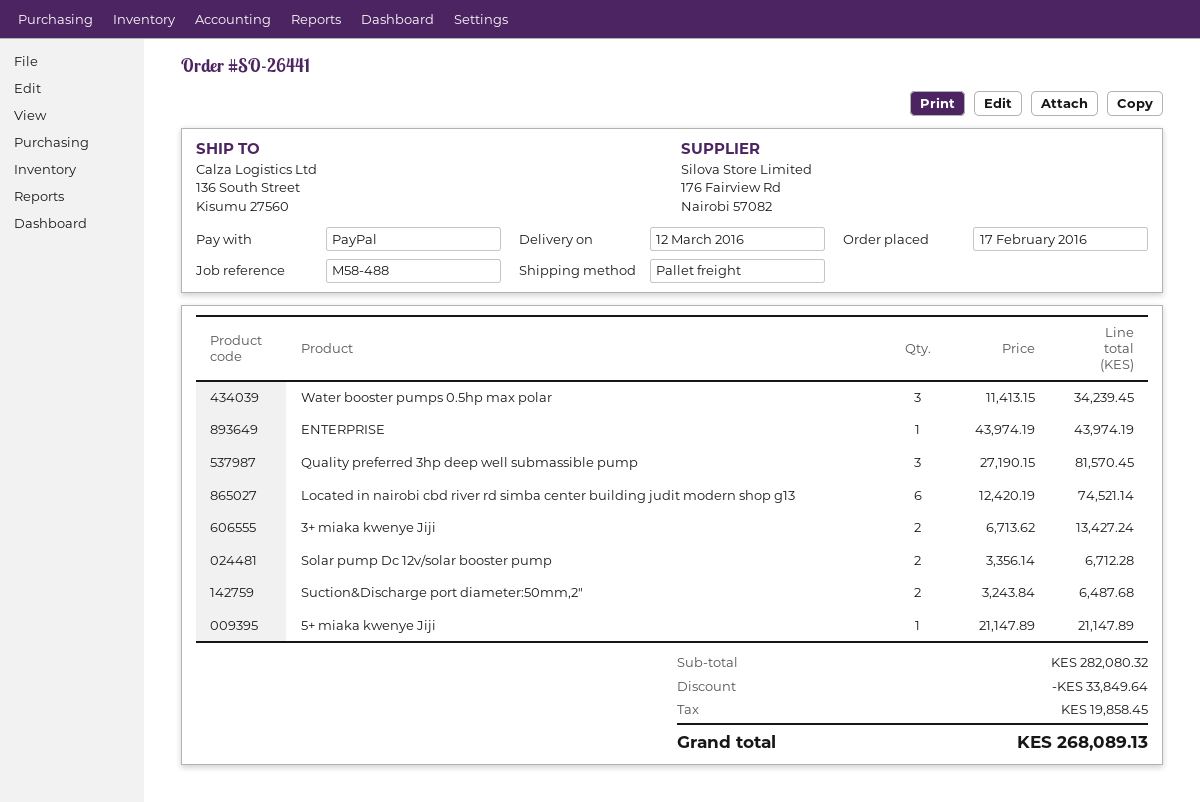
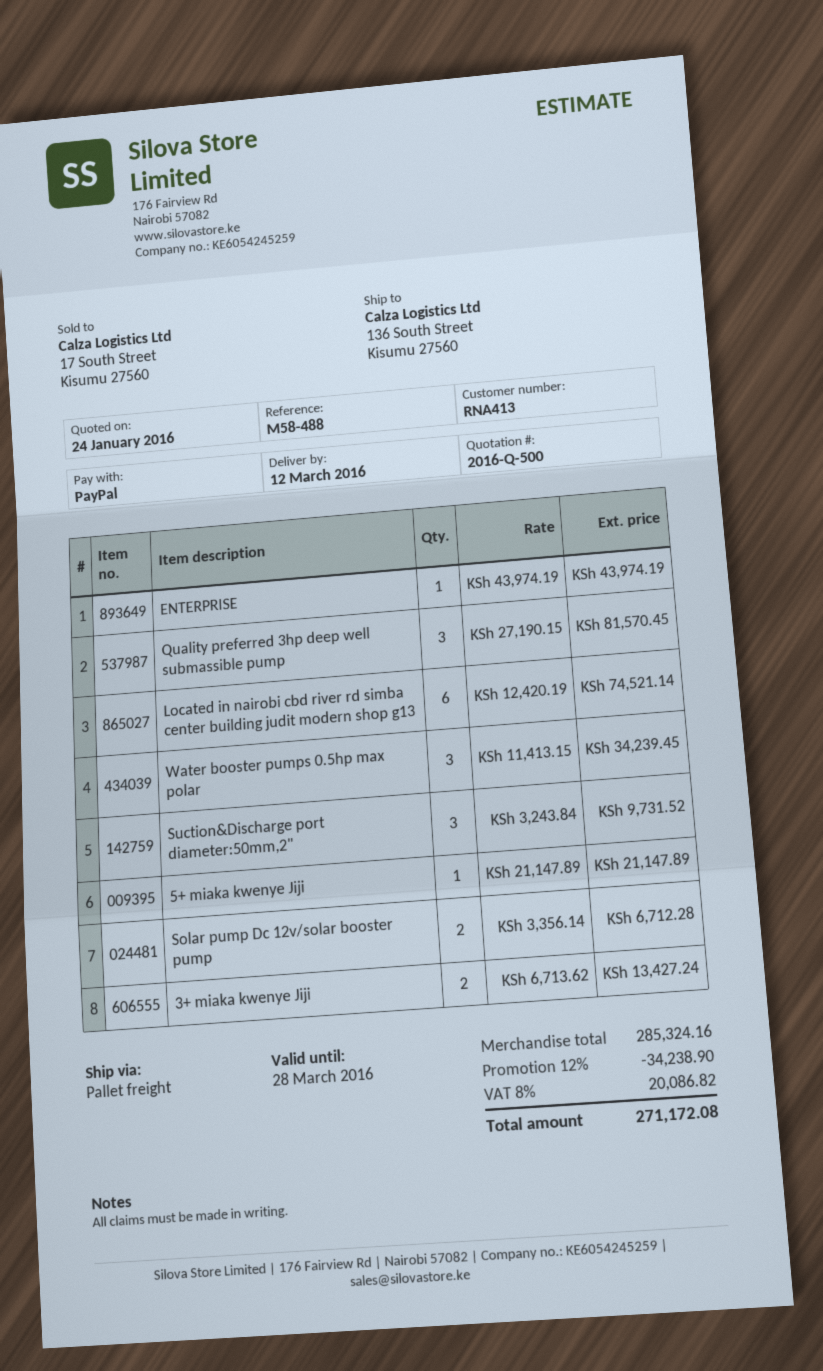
Suction&Discharge port diameter:50mm,2": 2 x 3243.84 = 6487.68 -> 3 x 3243.84 = 9731.52
subtotal: 282080.32 -> 285324.16
discount: 33849.64 -> 34238.90
tax: 19858.45 -> 20086.82
total: 268089.13 -> 271172.08

